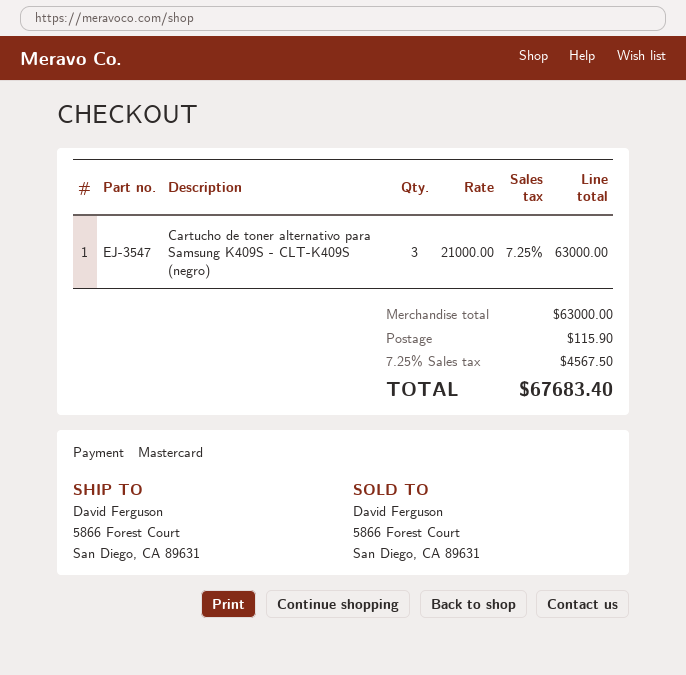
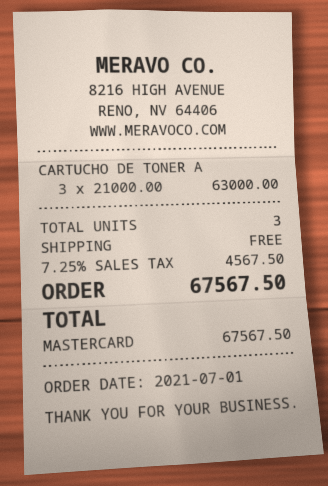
shipping: 115.90 -> 0.00
total: 67683.40 -> 67567.50

